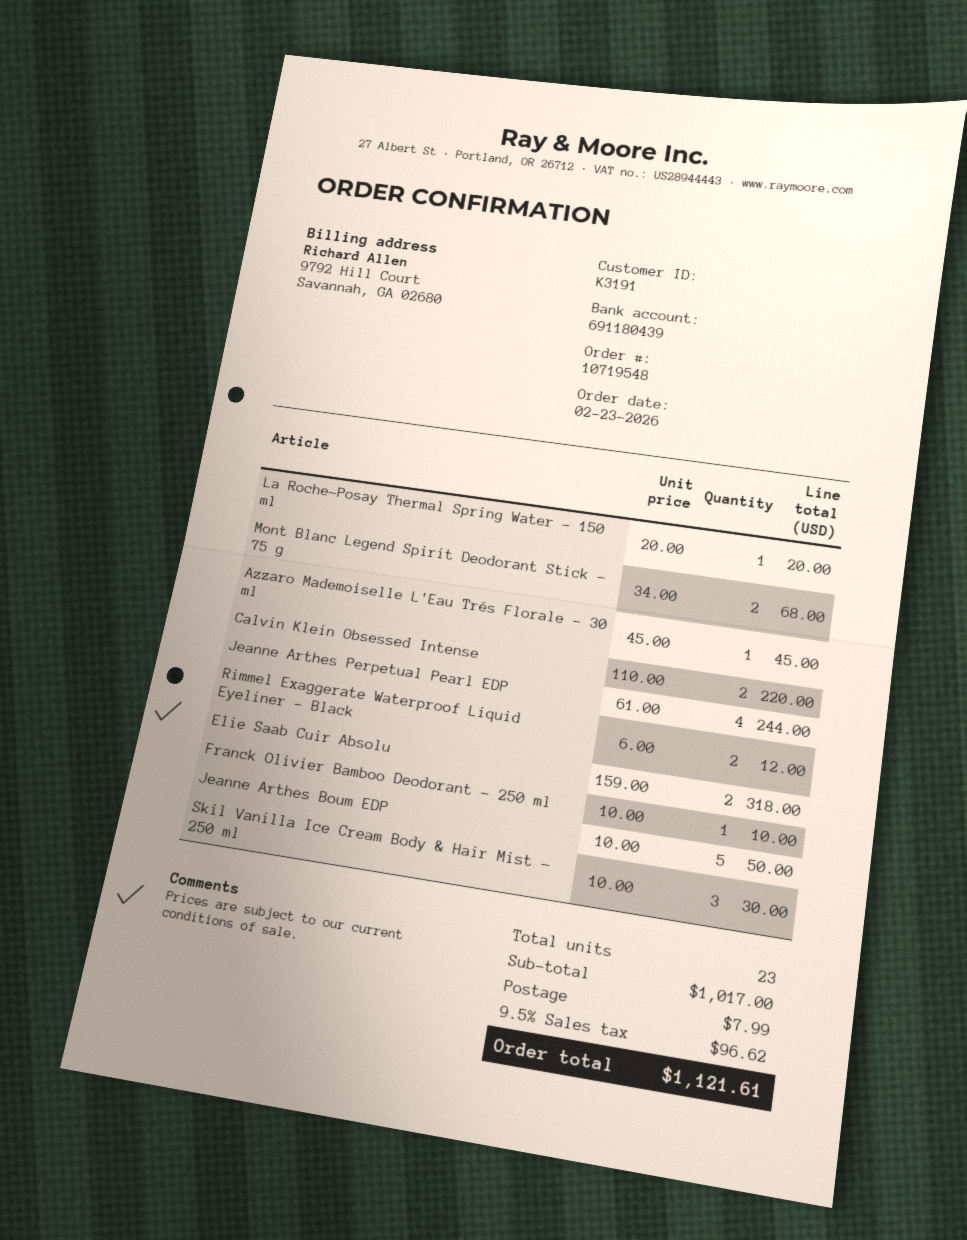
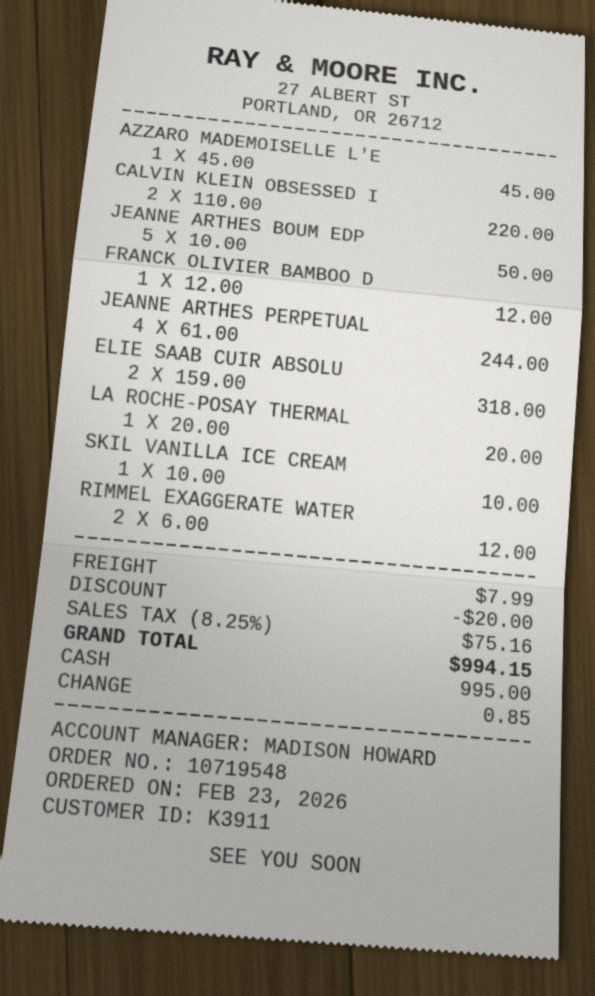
customer number: K3191 -> K3911
Mont Blanc Legend Spirit Deodorant Stick - 75 g: 2 x 34.00 = 68.00 -> none
Franck Olivier Bamboo Deodorant - 250 ml: 1 x 10.00 = 10.00 -> 1 x 12.00 = 12.00
Skil Vanilla Ice Cream Body & Hair Mist - 250 ml: 3 x 10.00 = 30.00 -> 1 x 10.00 = 10.00
discount: none -> 20.00
tax: 9.5% = 96.62 -> 8.25% = 75.16
total: 1121.61 -> 994.15

